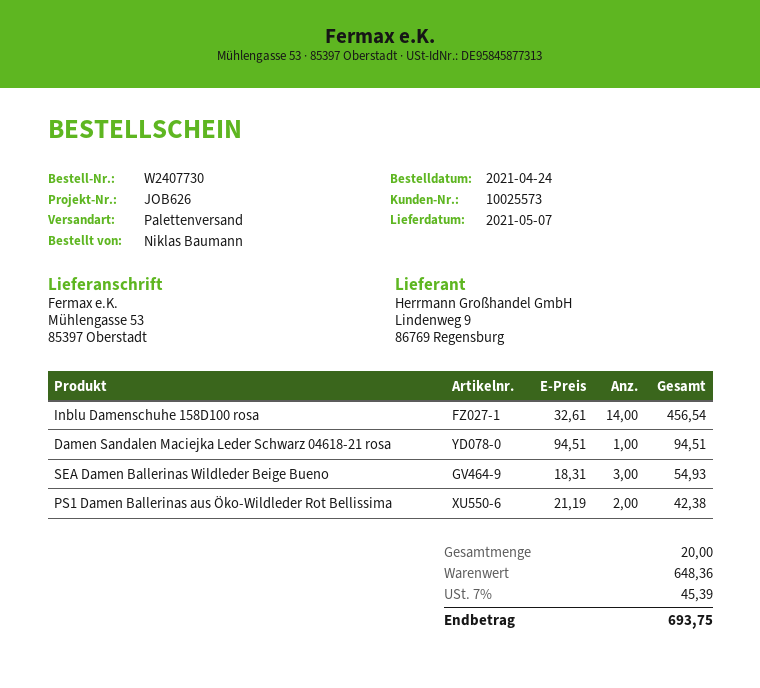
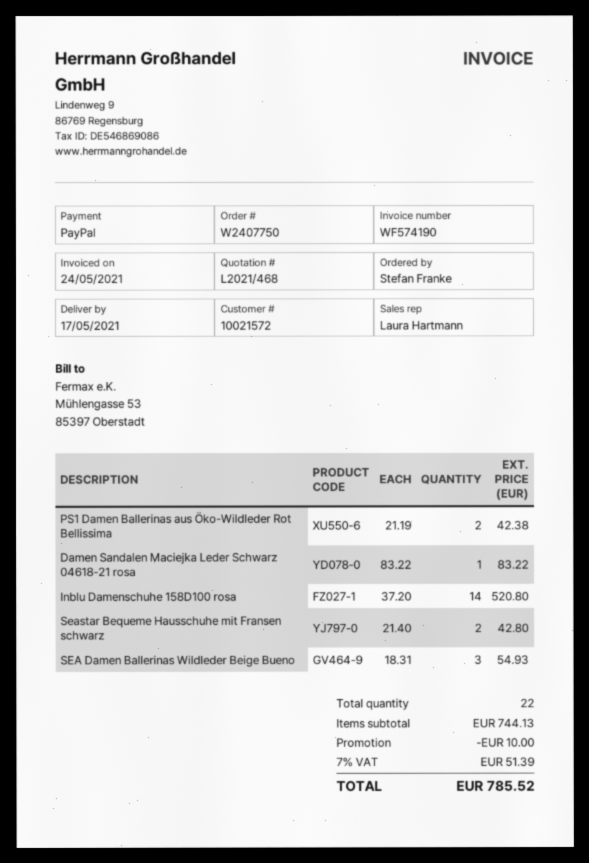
order number: W2407730 -> W2407750
delivery date: 2021-05-07 -> 2021-05-17
customer number: 10025573 -> 10021572
ordered by: Niklas Baumann -> Stefan Franke
Inblu Damenschuhe 158D100 rosa: 14 x 32.61 = 456.54 -> 14 x 37.20 = 520.80
Damen Sandalen Maciejka Leder Schwarz 04618-21 rosa: 1 x 94.51 = 94.51 -> 1 x 83.22 = 83.22
Seastar Bequeme Hausschuhe mit Fransen schwarz: none -> 2 x 21.40 = 42.80
total quantity: 20 -> 22
subtotal: 648.36 -> 744.13
discount: none -> 10.00
tax: 7% = 45.39 -> 7% = 51.39
total: 693.75 -> 785.52

